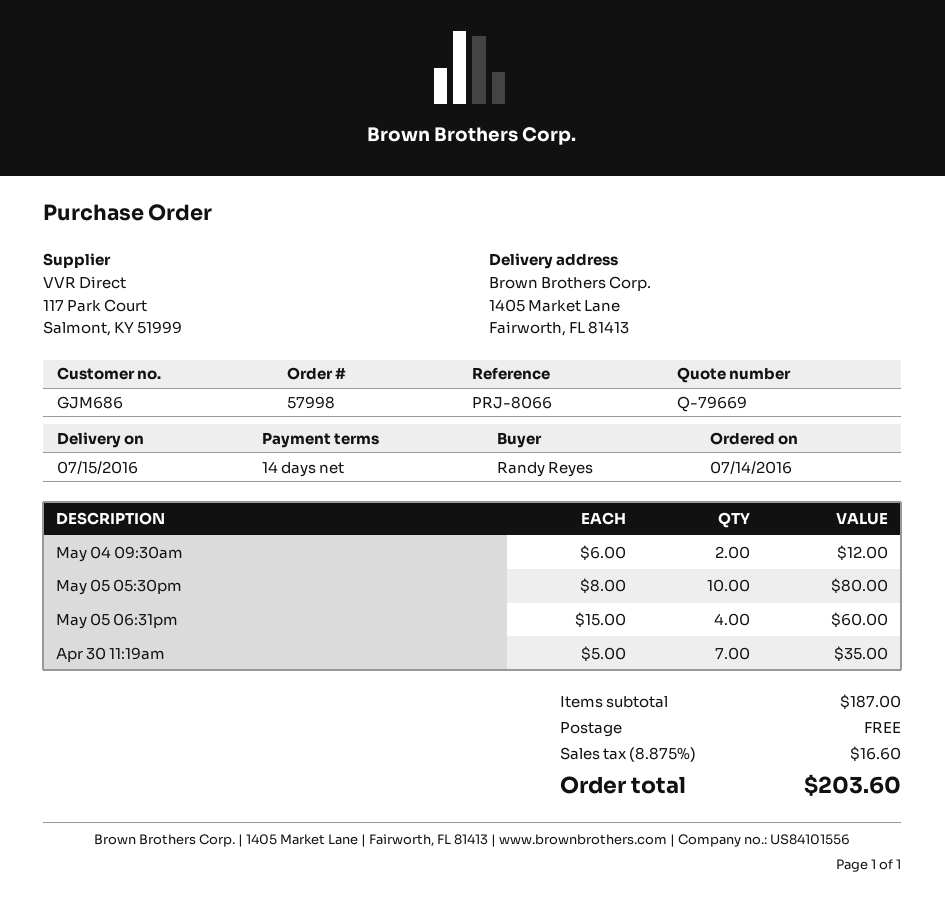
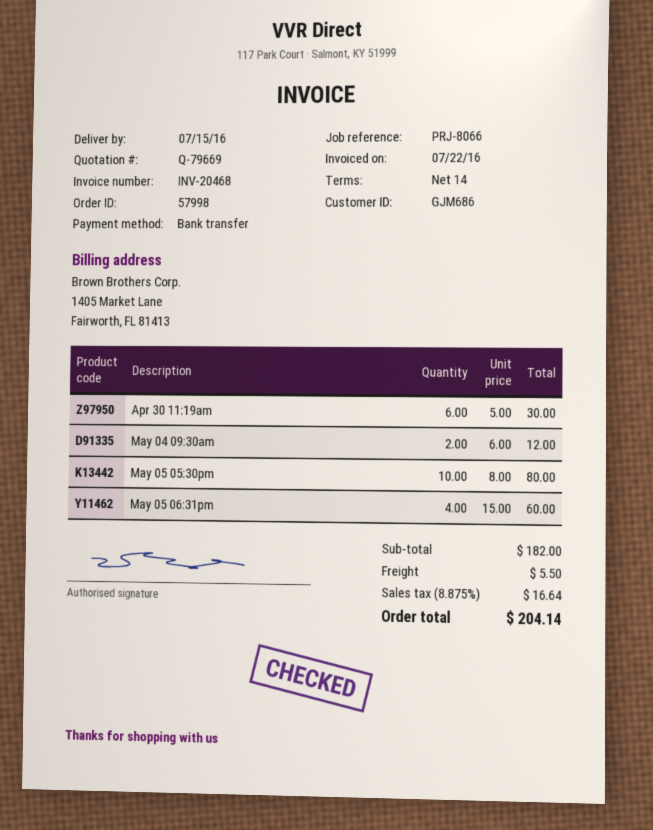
Apr 30 11:19am: 7 x 5.00 = 35.00 -> 6 x 5.00 = 30.00
subtotal: 187.00 -> 182.00
shipping: 0.00 -> 5.50
tax: 8.875% = 16.60 -> 8.875% = 16.64
total: 203.60 -> 204.14

